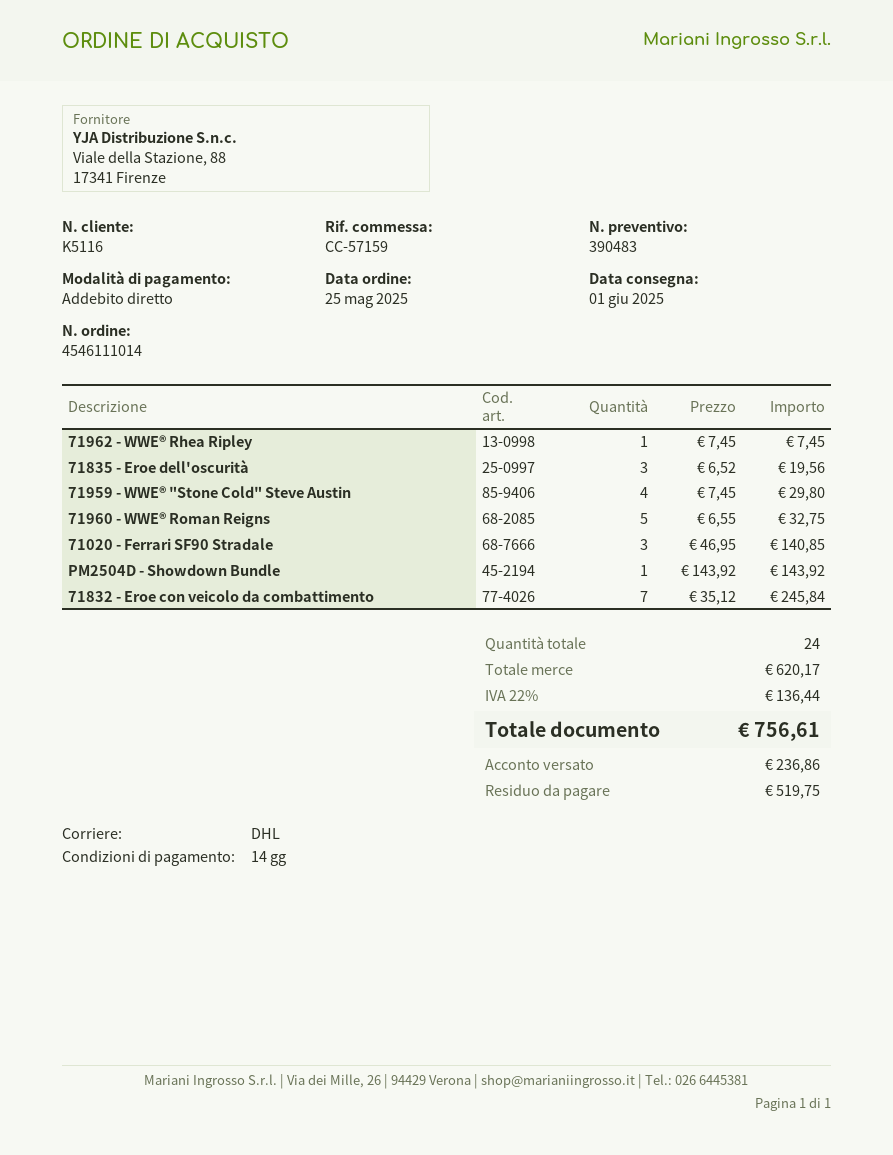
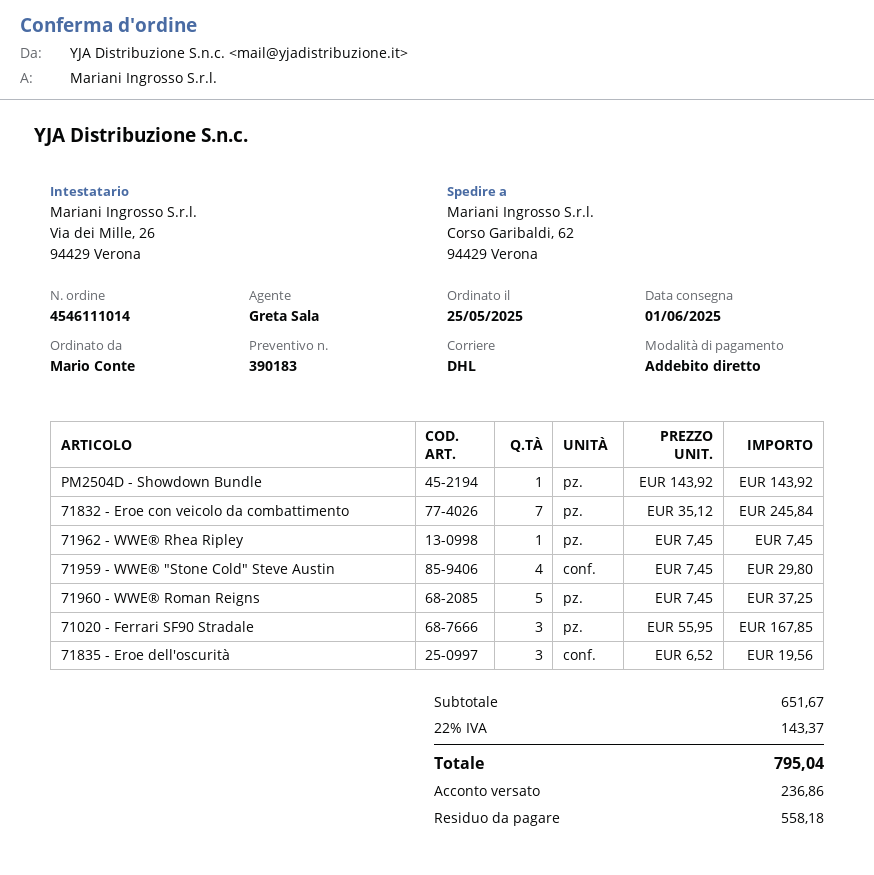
quote number: 390483 -> 390183
71960 - WWE® Roman Reigns: 5 x 6.55 = 32.75 -> 5 x 7.45 = 37.25
71020 - Ferrari SF90 Stradale: 3 x 46.95 = 140.85 -> 3 x 55.95 = 167.85
subtotal: 620.17 -> 651.67
tax: 22% = 136.44 -> 22% = 143.37
total: 756.61 -> 795.04
balance: 519.75 -> 558.18

